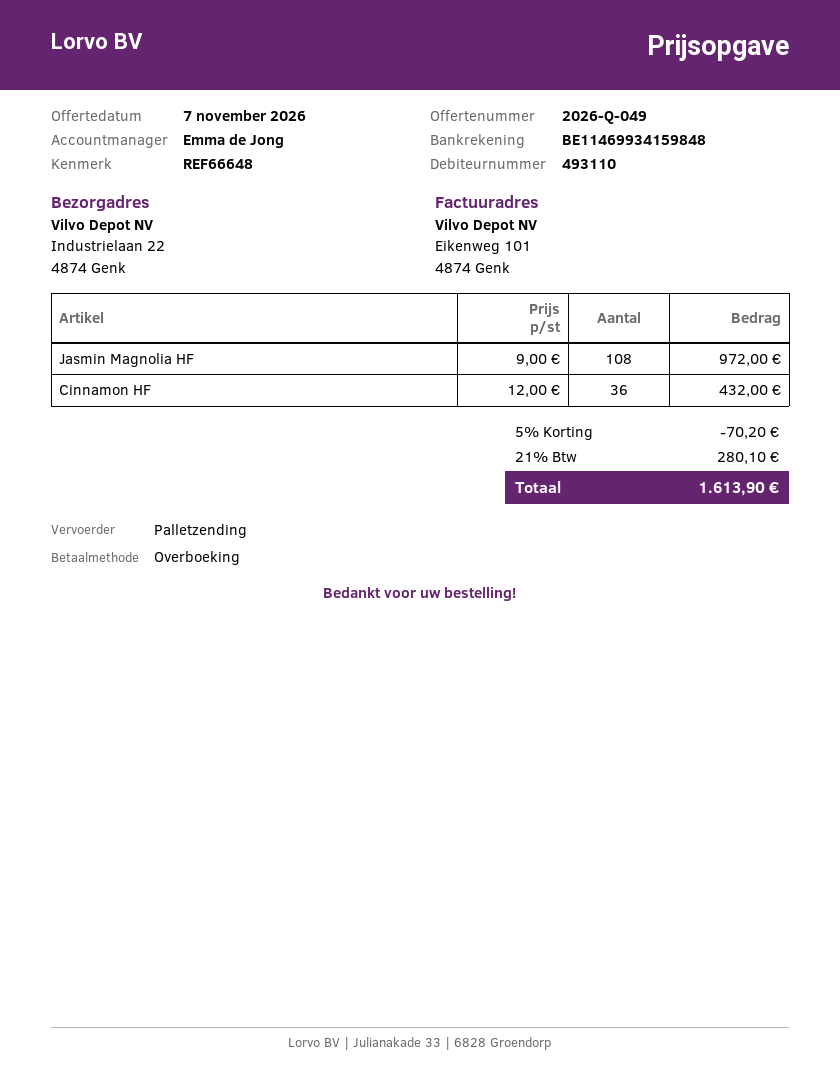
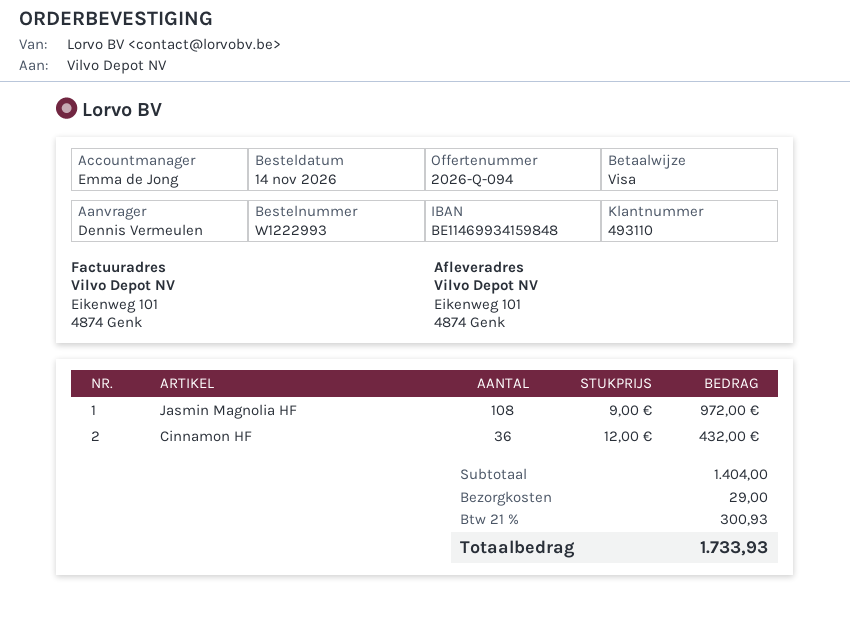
quote number: 2026-Q-049 -> 2026-Q-094
payment method: bank transfer -> Visa
ship to: Industrielaan 22, 4874 Genk -> Eikenweg 101, 4874 Genk
discount: 5% = 70.20 -> none
shipping: none -> 29.00
tax: 21% = 280.10 -> 21% = 300.93
total: 1613.90 -> 1733.93

